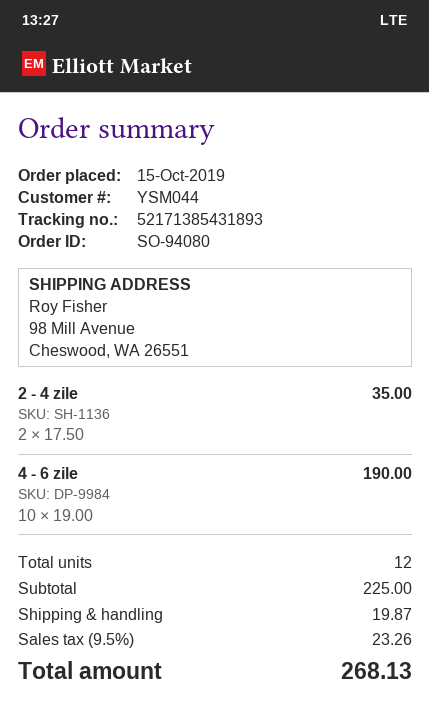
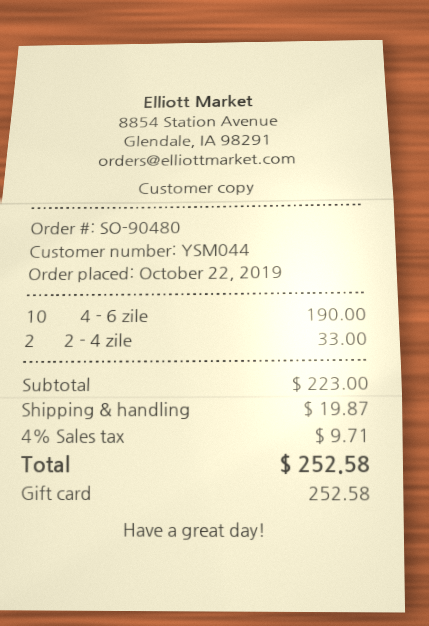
order number: SO-94080 -> SO-90480
order date: 2019-10-15 -> 2019-10-22
2 - 4 zile: 2 for 35.00 -> 2 for 33.00
subtotal: 225.00 -> 223.00
tax: 9.5% = 23.26 -> 4% = 9.71
total: 268.13 -> 252.58

